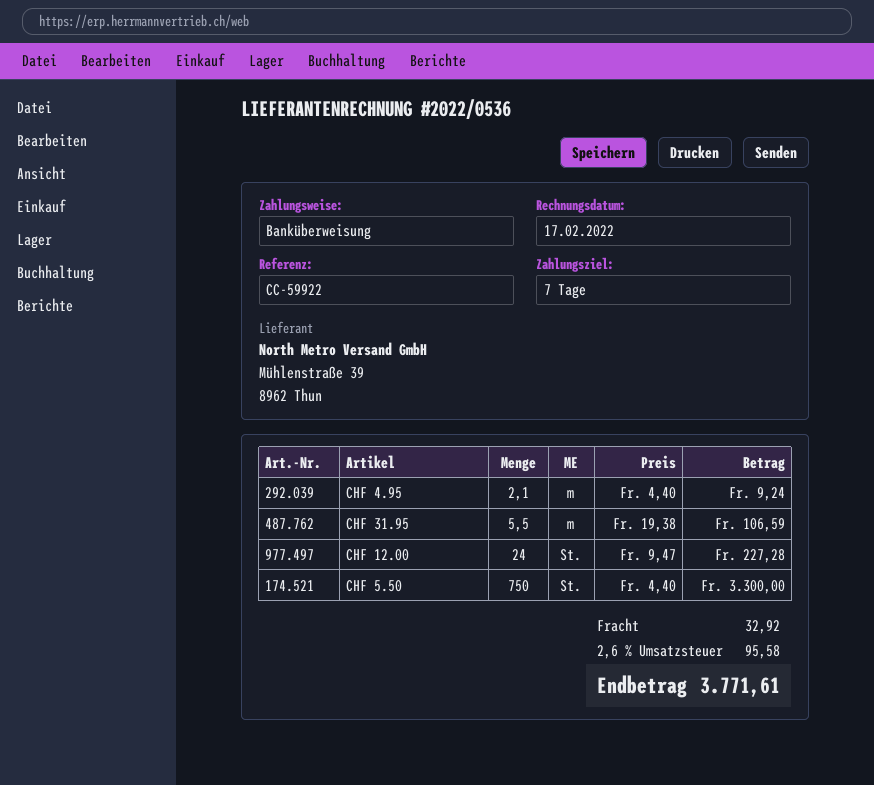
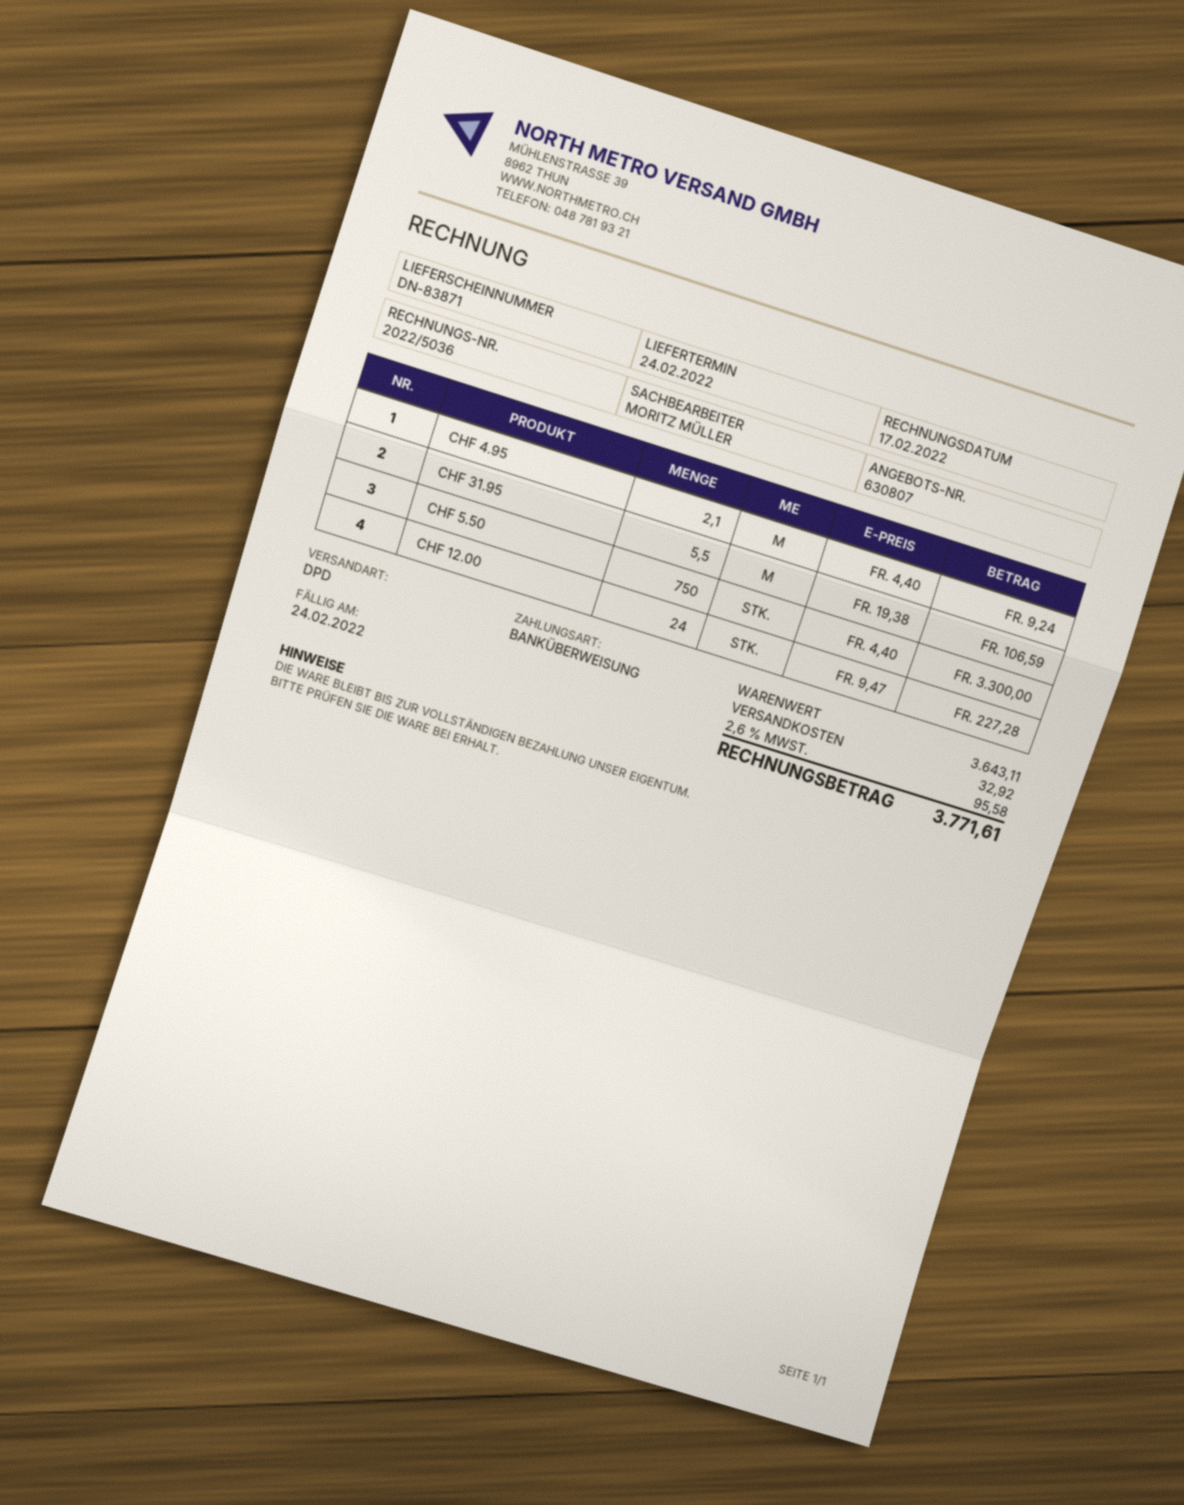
invoice number: 2022/0536 -> 2022/5036

